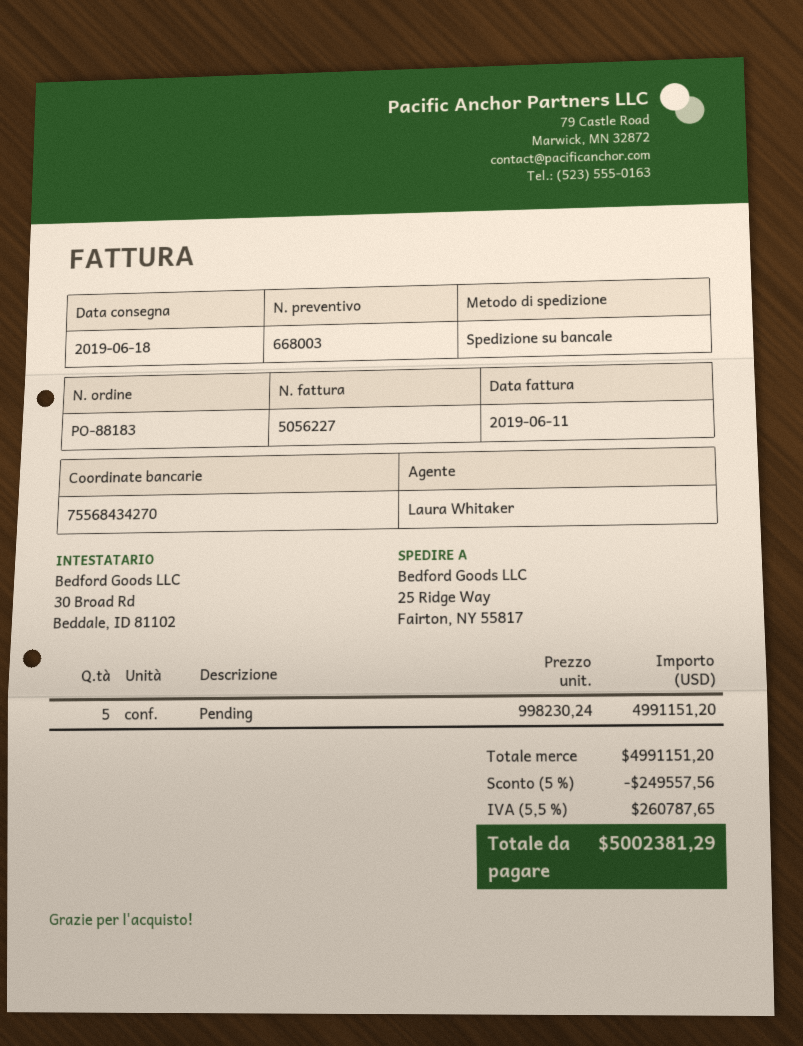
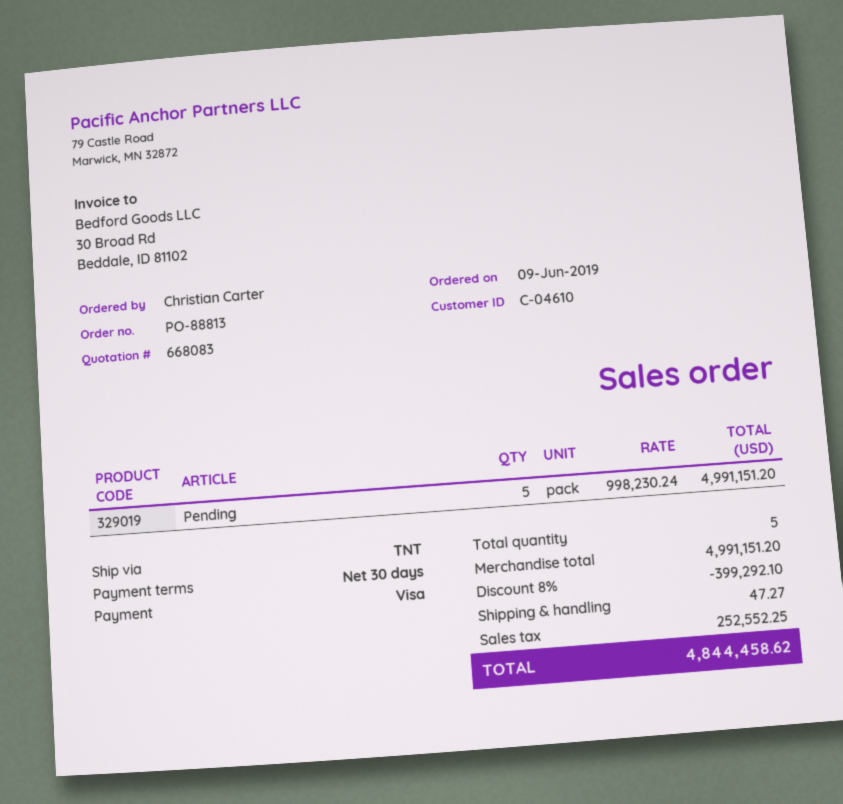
quote number: 668003 -> 668083
order number: PO-88183 -> PO-88813
shipping method: pallet freight -> TNT
discount: 5% = 249557.56 -> 8% = 399292.10
shipping: none -> 47.27
tax: 260787.65 -> 252552.25
total: 5002381.29 -> 4844458.62

